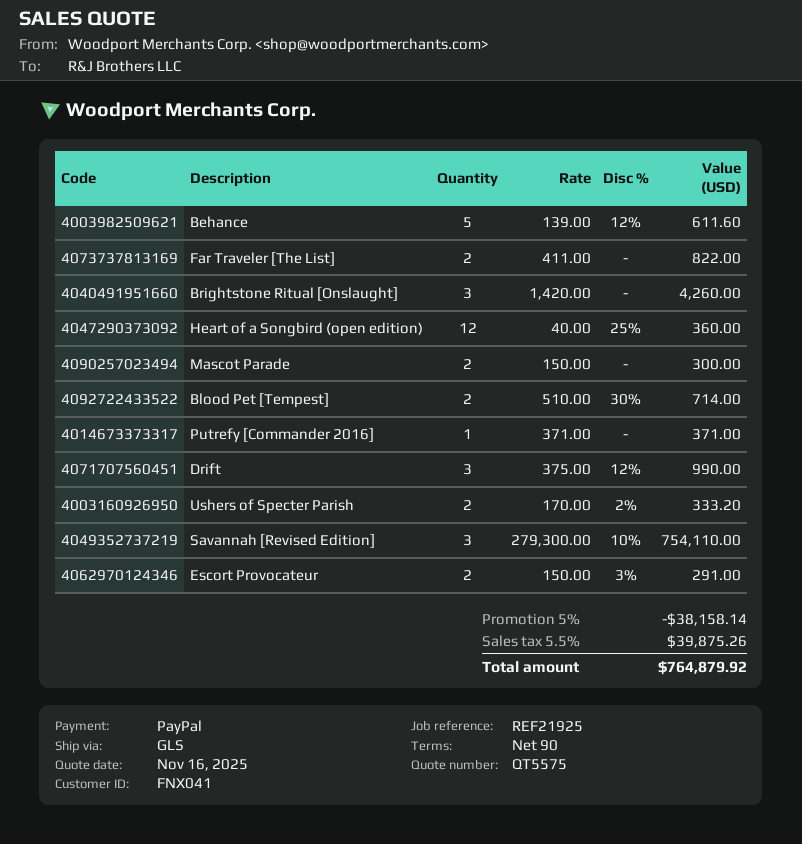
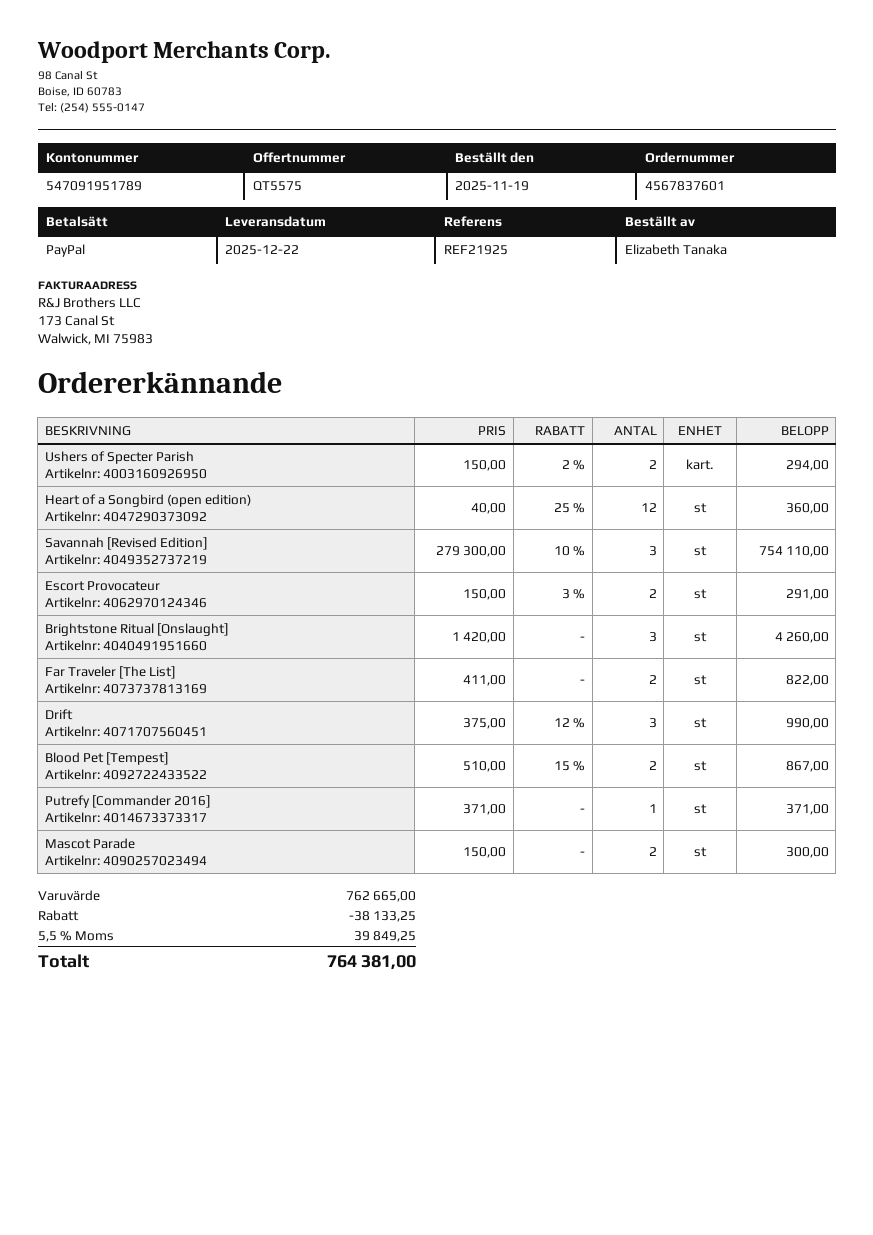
Behance: 5 x 139.00 - 12% = 611.60 -> none
Blood Pet [Tempest]: 2 x 510.00 - 30% = 714.00 -> 2 x 510.00 - 15% = 867.00
Ushers of Specter Parish: 2 x 170.00 - 2% = 333.20 -> 2 x 150.00 - 2% = 294.00
discount: 38158.14 -> 38133.25
tax: 5.5% = 39875.26 -> 5.5% = 39849.25
total: 764879.92 -> 764381.00

